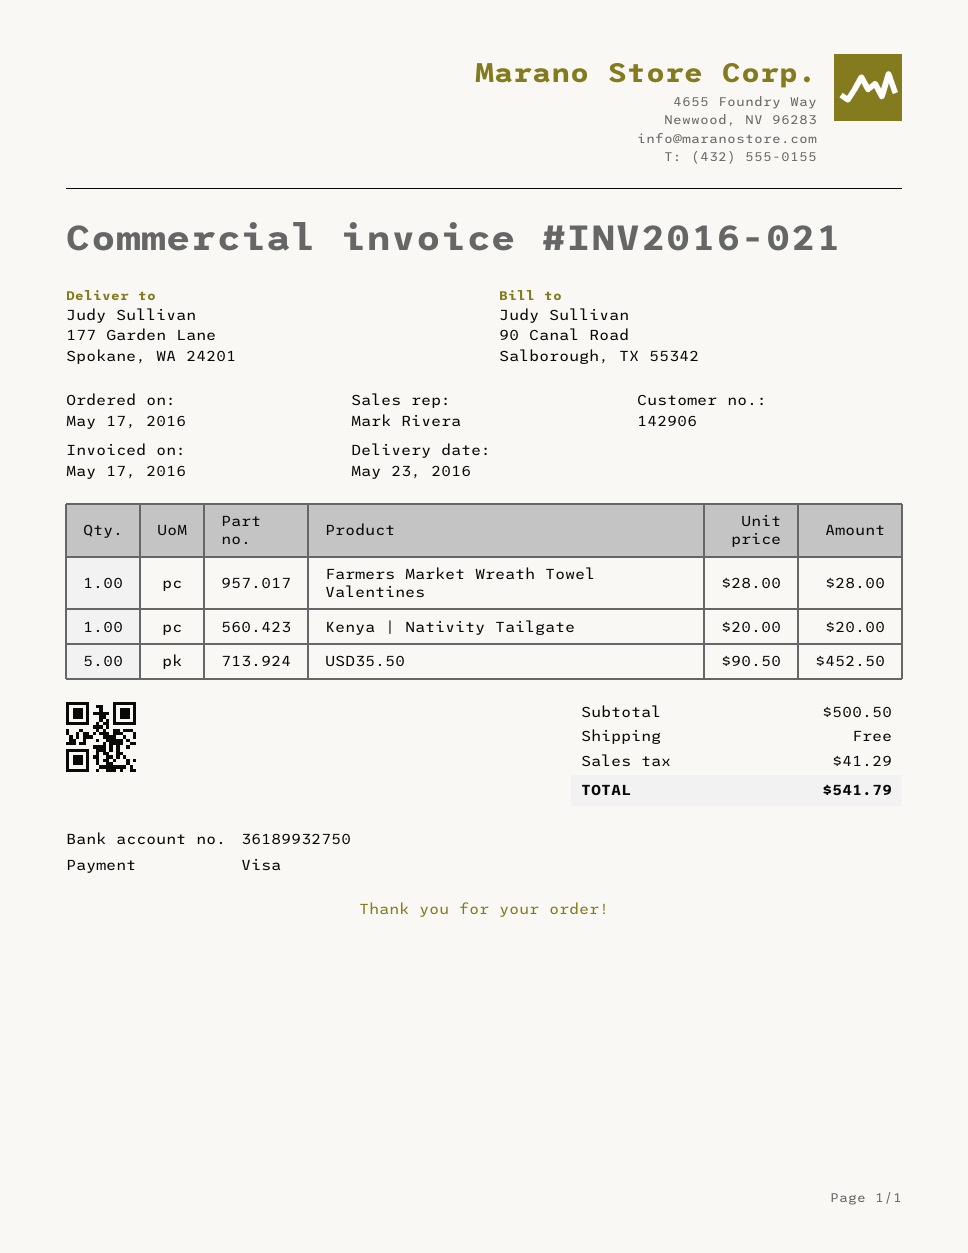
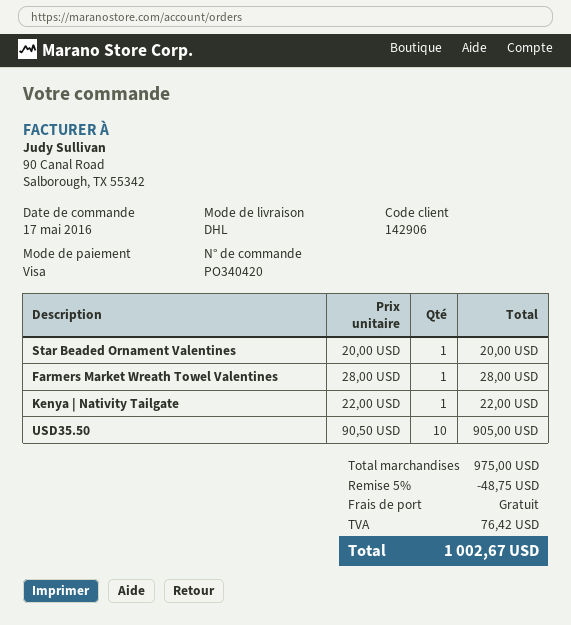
Kenya | Nativity Tailgate: 1 x 20.00 = 20.00 -> 1 x 22.00 = 22.00
USD35.50: 5 x 90.50 = 452.50 -> 10 x 90.50 = 905.00
Star Beaded Ornament Valentines: none -> 1 x 20.00 = 20.00
subtotal: 500.50 -> 975.00
discount: none -> 5% = 48.75
tax: 41.29 -> 76.42
total: 541.79 -> 1002.67

